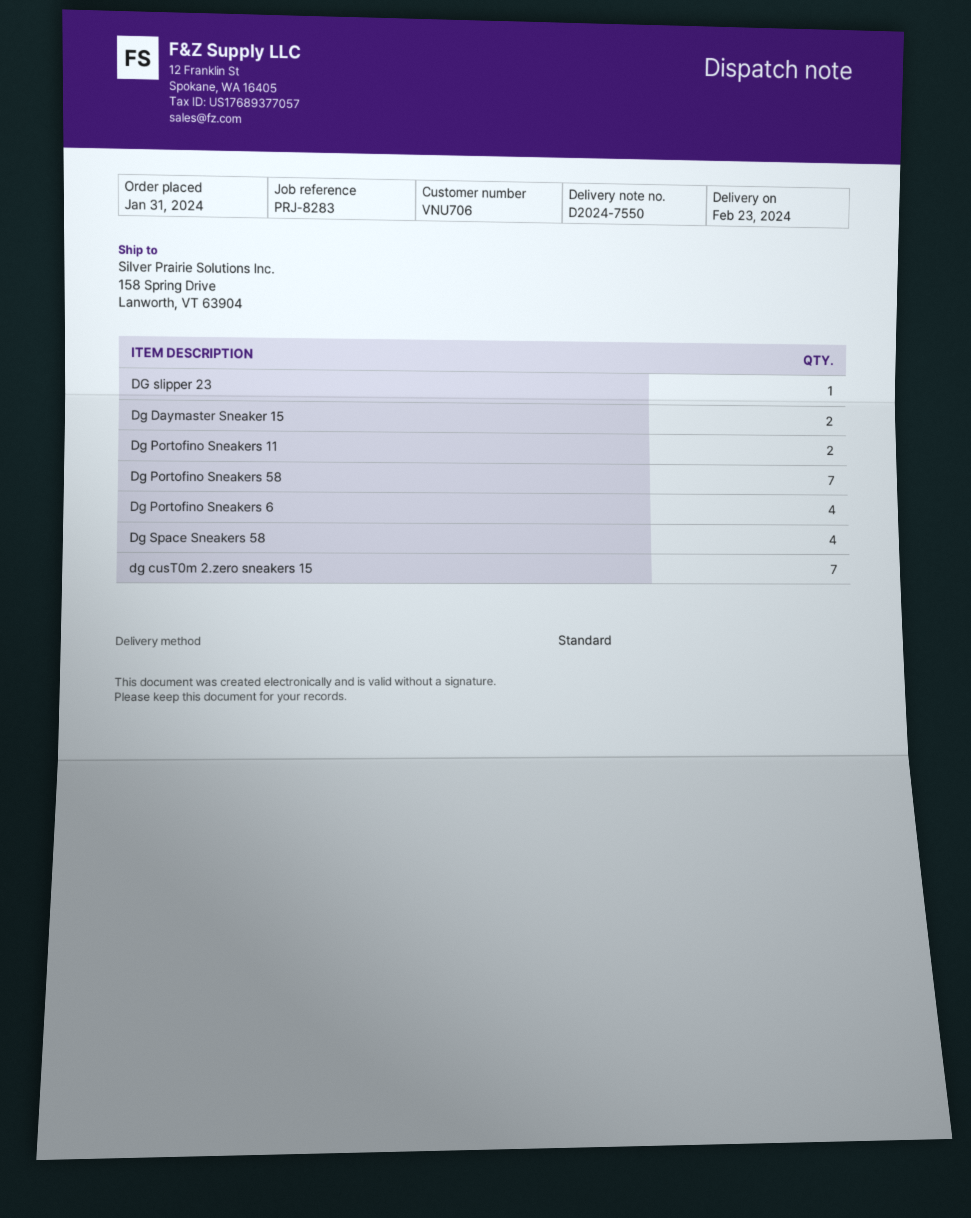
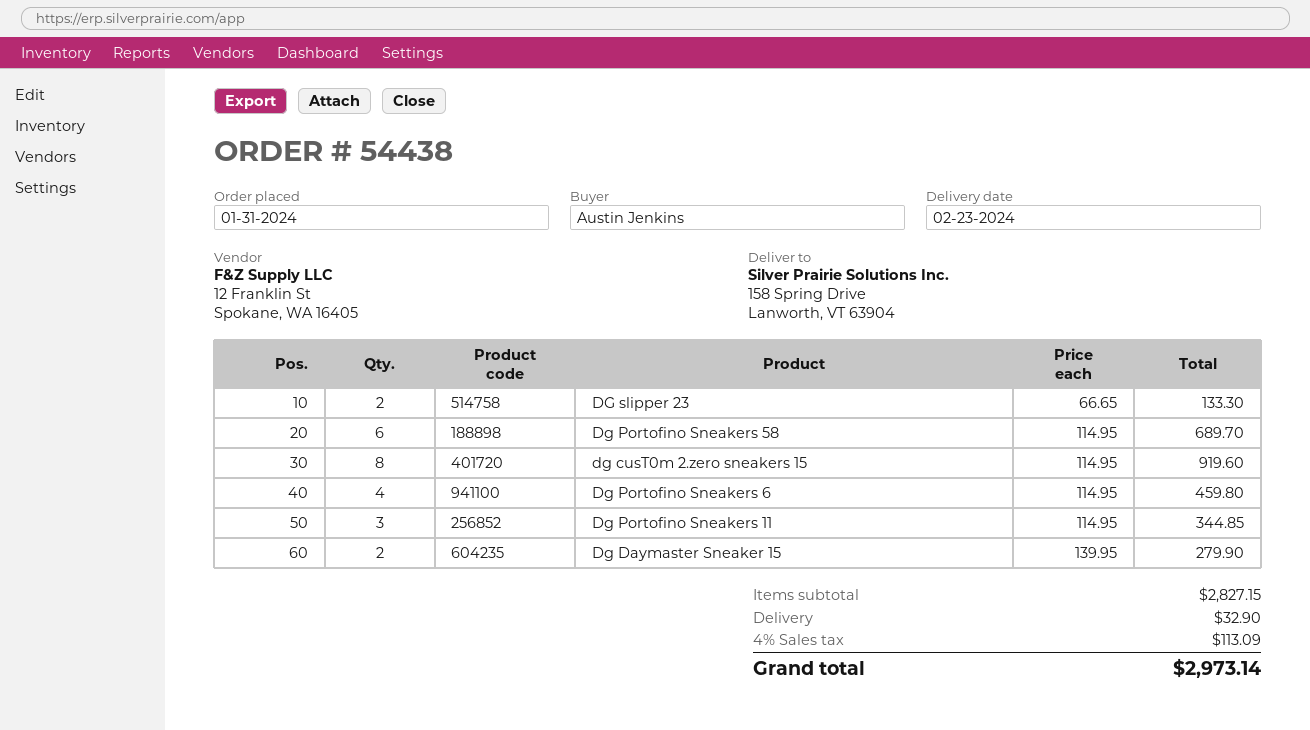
DG slipper 23: 1 -> 2
Dg Portofino Sneakers 11: 2 -> 3
Dg Portofino Sneakers 58: 7 -> 6
Dg Space Sneakers 58: 4 -> none
dg cusT0m 2.zero sneakers 15: 7 -> 8

